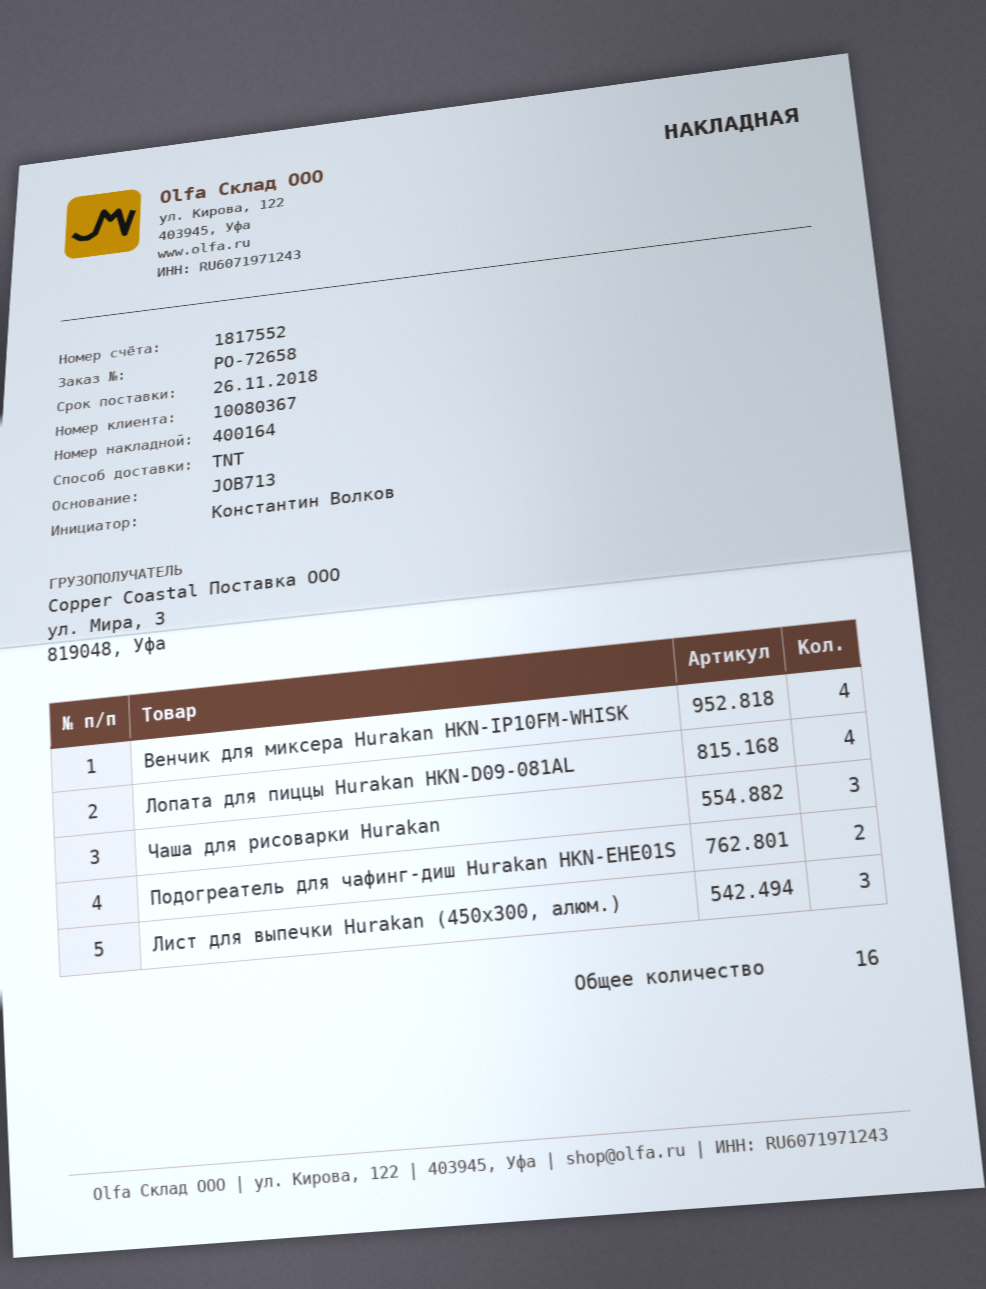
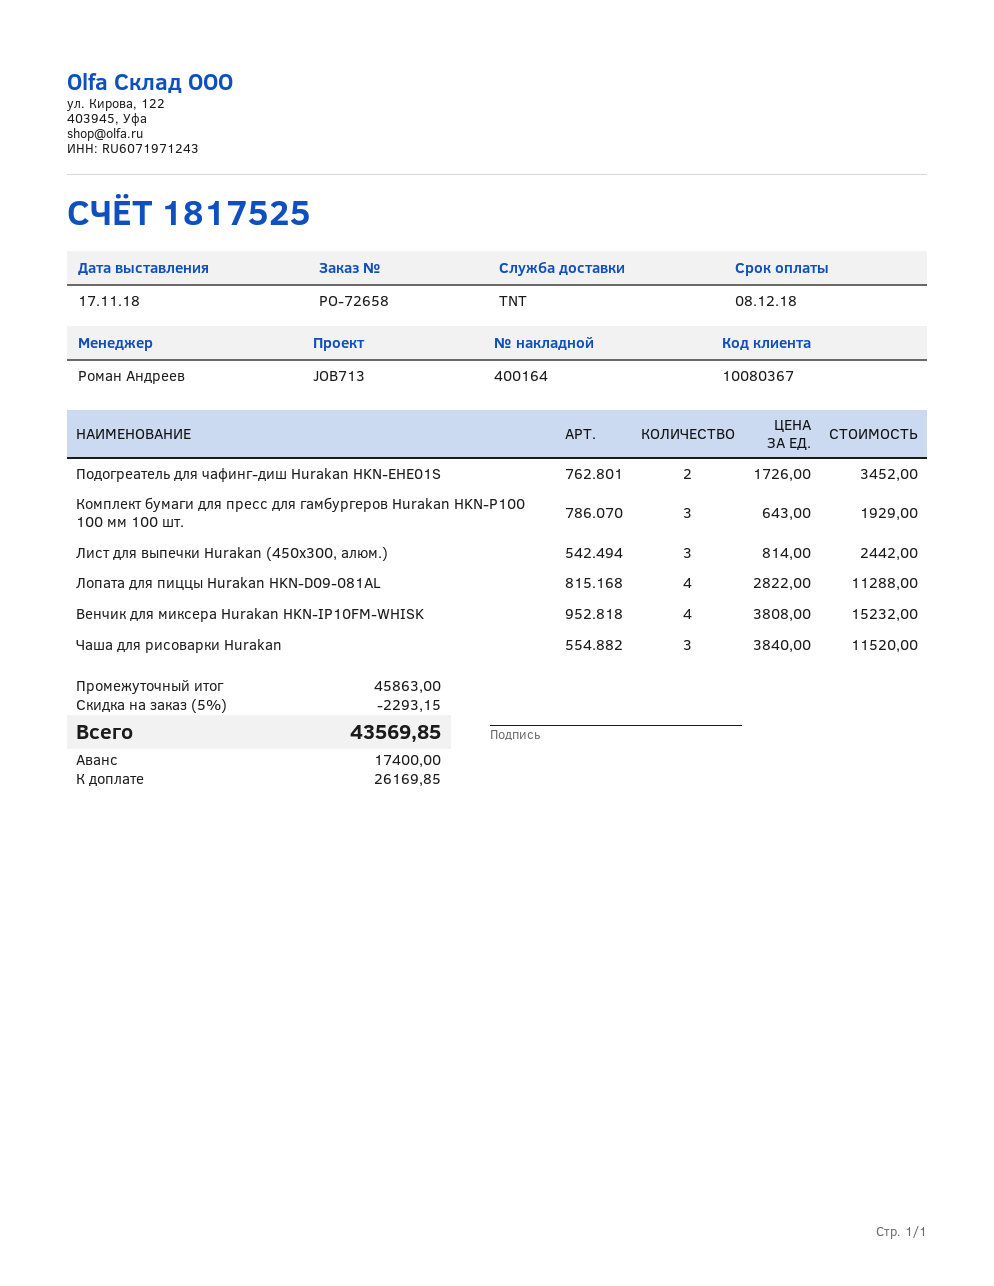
invoice number: 1817552 -> 1817525
Комплект бумаги для пресс для гамбургеров Hurakan HKN-P100 100 мм 100 шт.: none -> 3

